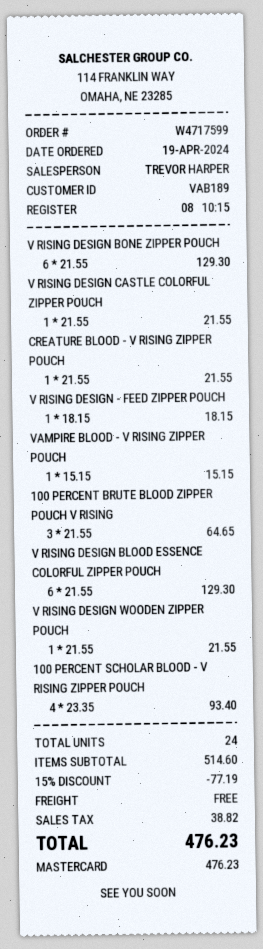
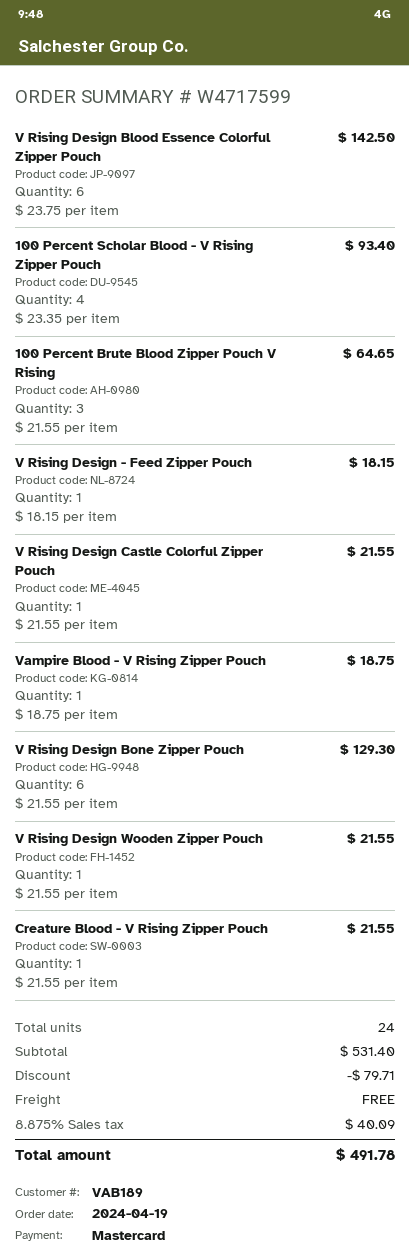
VAMPIRE BLOOD - V RISING ZIPPER POUCH: 1 x 15.15 = 15.15 -> 1 x 18.75 = 18.75
V RISING DESIGN BLOOD ESSENCE COLORFUL ZIPPER POUCH: 6 x 21.55 = 129.30 -> 6 x 23.75 = 142.50
subtotal: 514.60 -> 531.40
discount: 77.19 -> 79.71
tax: 38.82 -> 40.09
total: 476.23 -> 491.78

